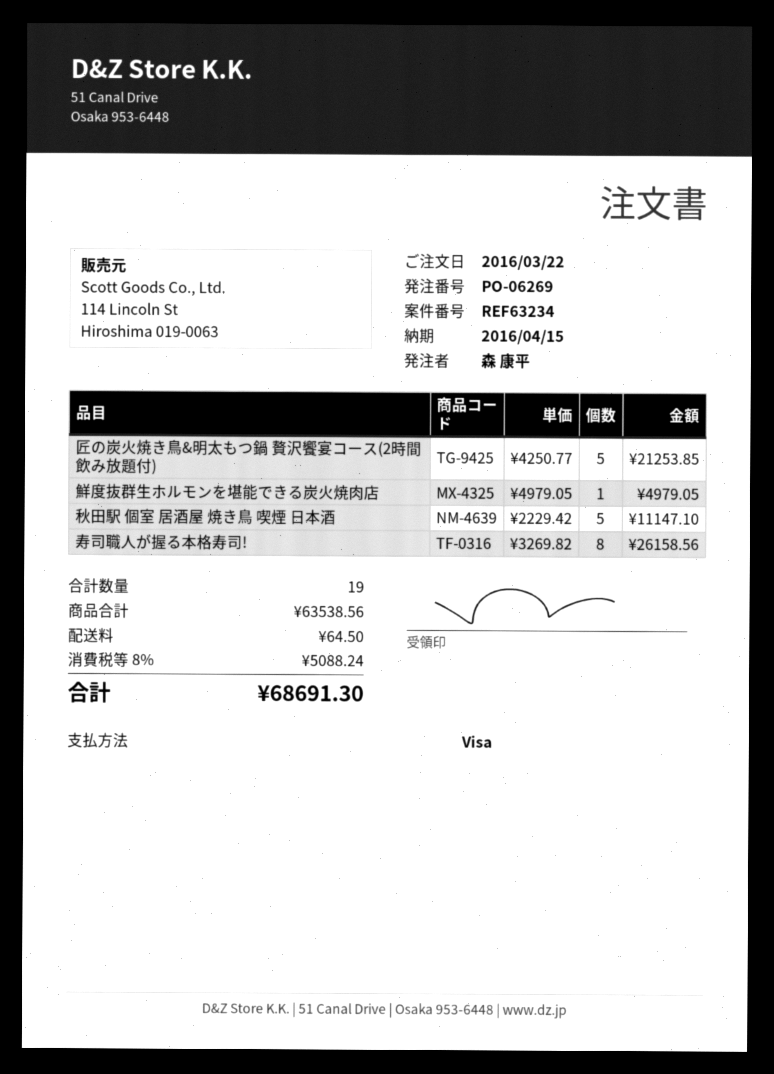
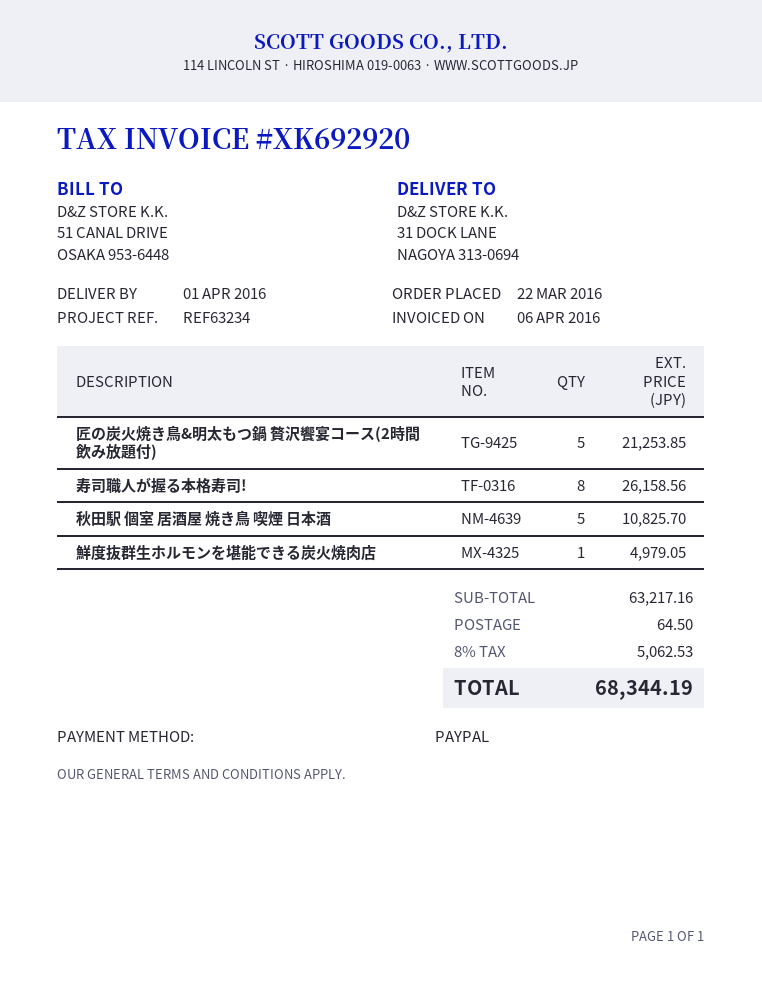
delivery date: 2016-04-15 -> 2016-04-01
payment method: Visa -> PayPal
秋田駅 個室 居酒屋 焼き鳥 喫煙 日本酒: 5 for 11147.10 -> 5 for 10825.70
subtotal: 63538.56 -> 63217.16
tax: 8% = 5088.24 -> 8% = 5062.53
total: 68691.30 -> 68344.19

